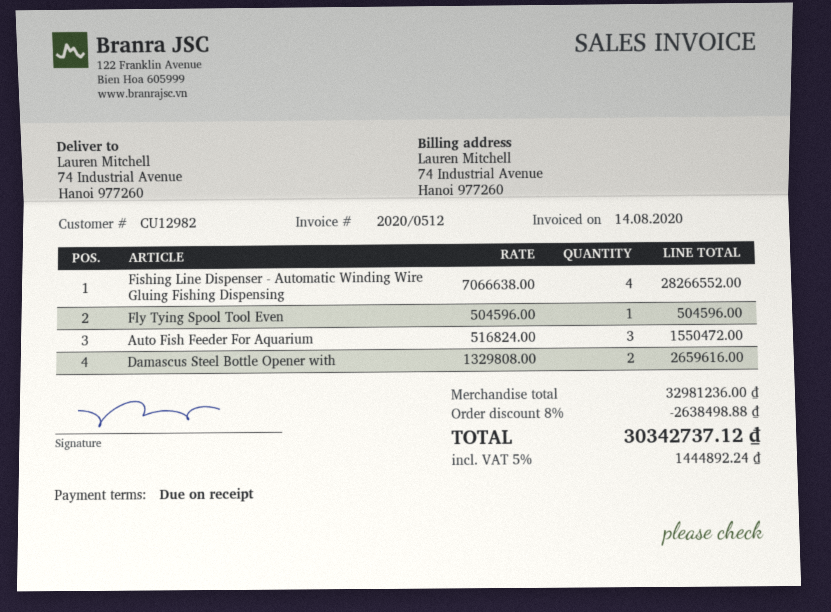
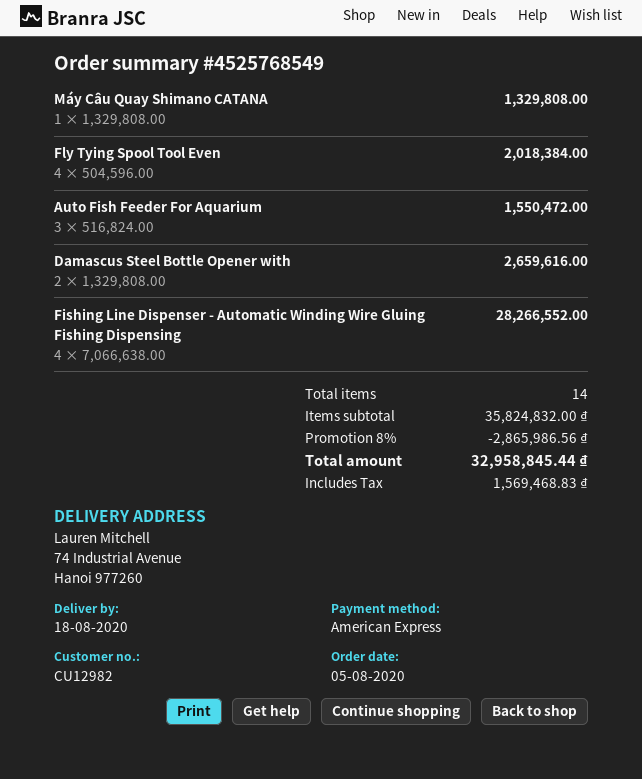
Fly Tying Spool Tool Even: 1 x 504596.00 = 504596.00 -> 4 x 504596.00 = 2018384.00
Máy Câu Quay Shimano CATANA: none -> 1 x 1329808.00 = 1329808.00
subtotal: 32981236.00 -> 35824832.00
discount: 8% = 2638498.88 -> 8% = 2865986.56
tax: 1444892.24 -> 1569468.83
total: 30342737.12 -> 32958845.44

